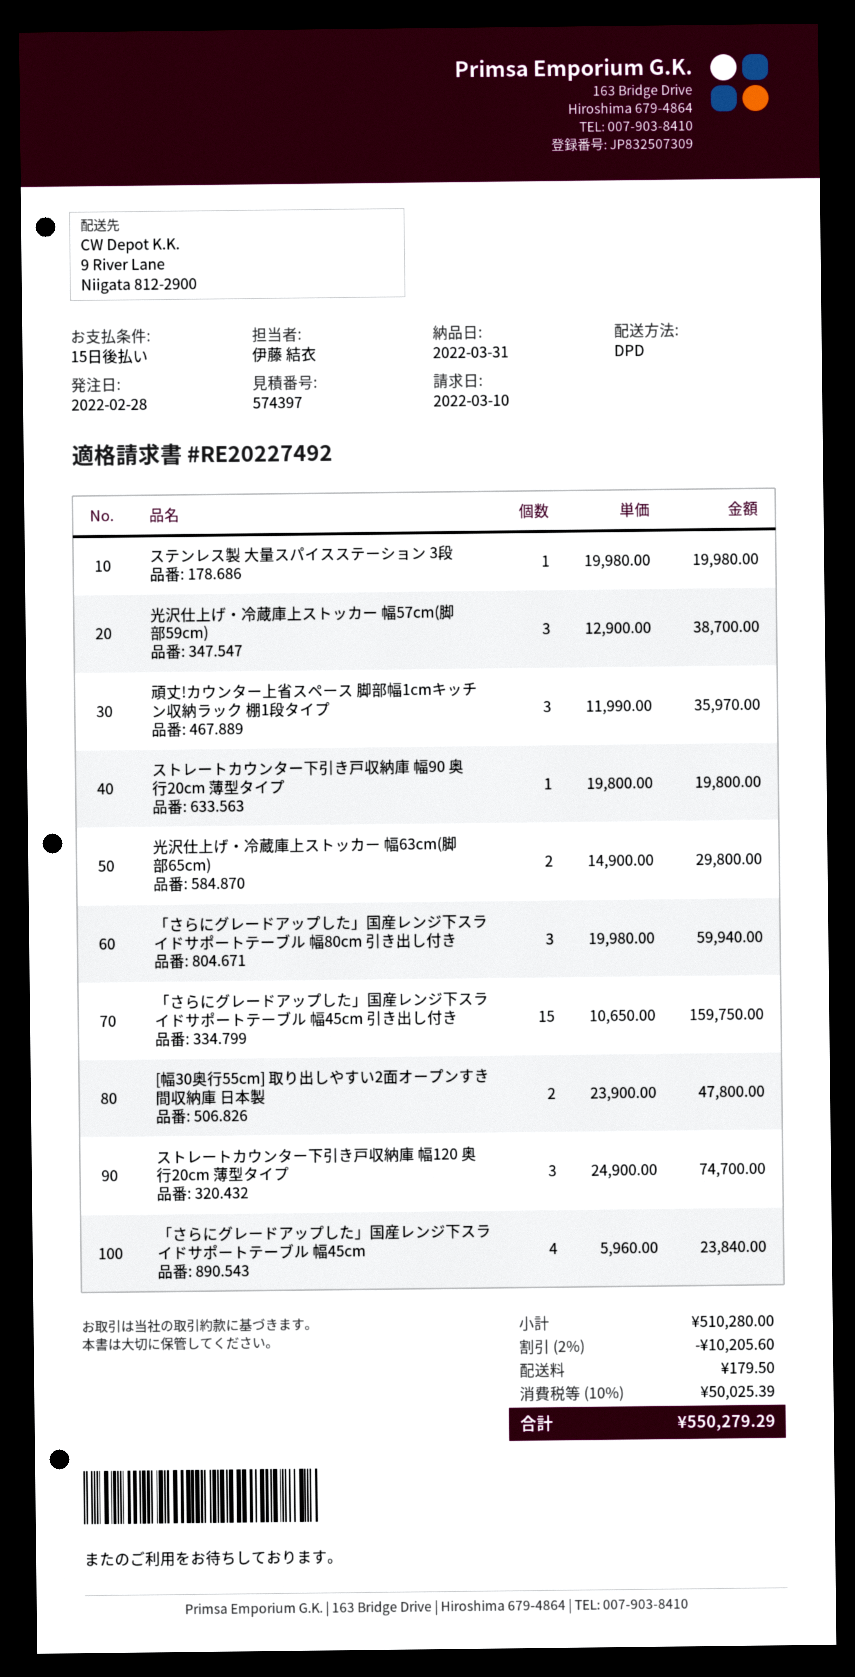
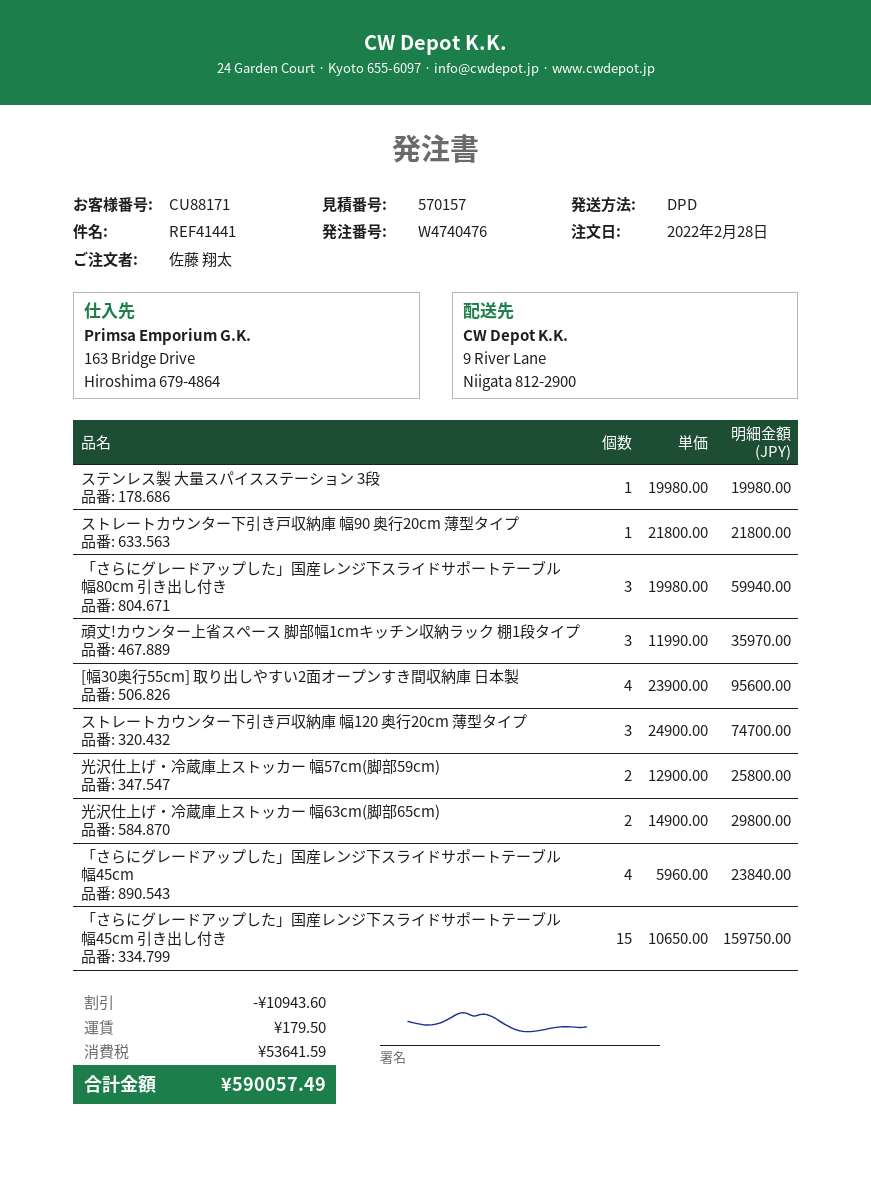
quote number: 574397 -> 570157
光沢仕上げ・冷蔵庫上ストッカー 幅57cm(脚部59cm): 3 x 12900.00 = 38700.00 -> 2 x 12900.00 = 25800.00
ストレートカウンター下引き戸収納庫 幅90 奥行20cm 薄型タイプ: 1 x 19800.00 = 19800.00 -> 1 x 21800.00 = 21800.00
[幅30奥行55cm] 取り出しやすい2面オープンすき間収納庫 日本製: 2 x 23900.00 = 47800.00 -> 4 x 23900.00 = 95600.00
discount: 10205.60 -> 10943.60
tax: 50025.39 -> 53641.59
total: 550279.29 -> 590057.49

